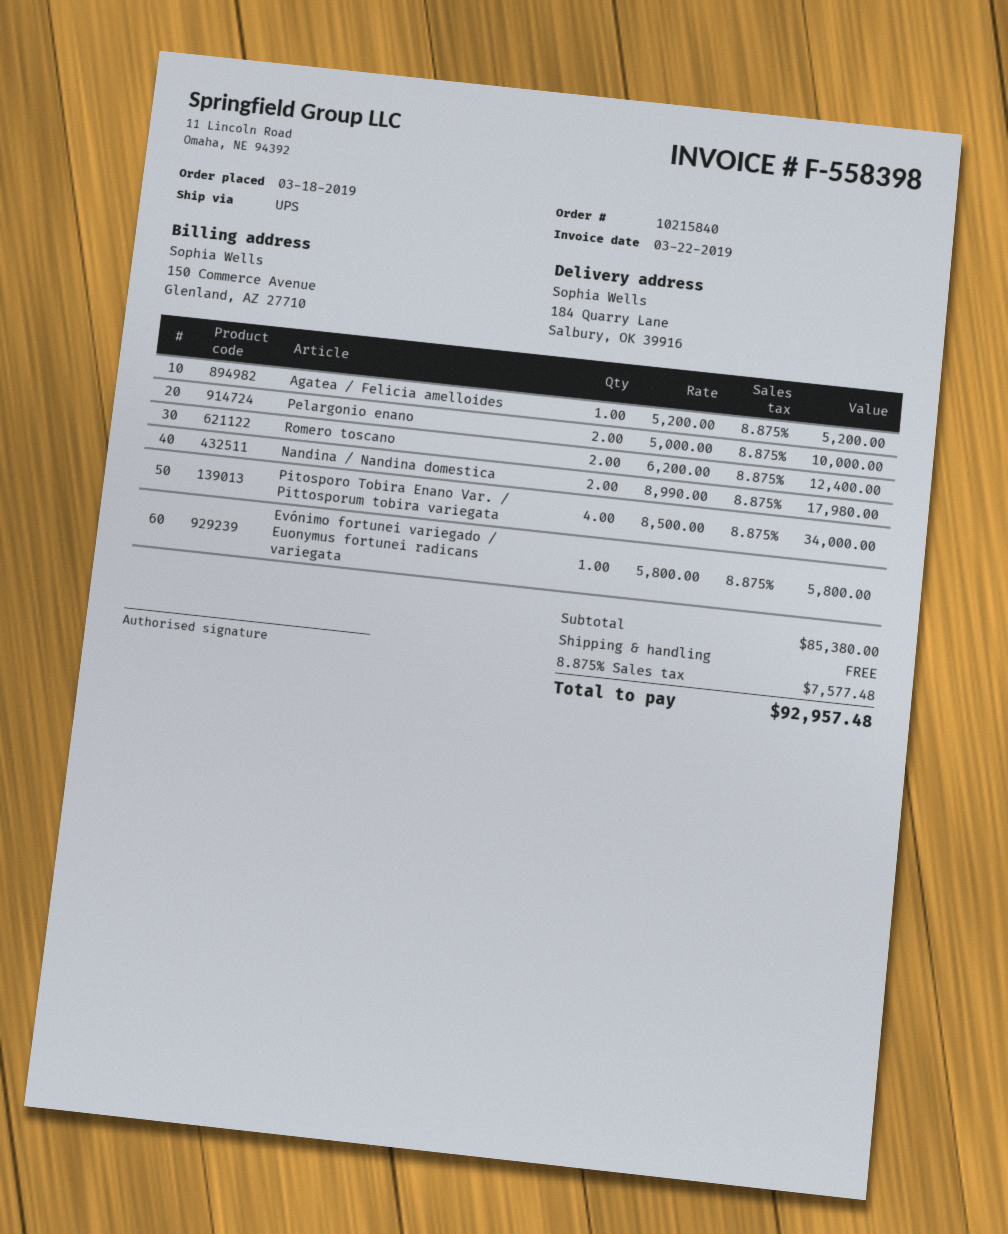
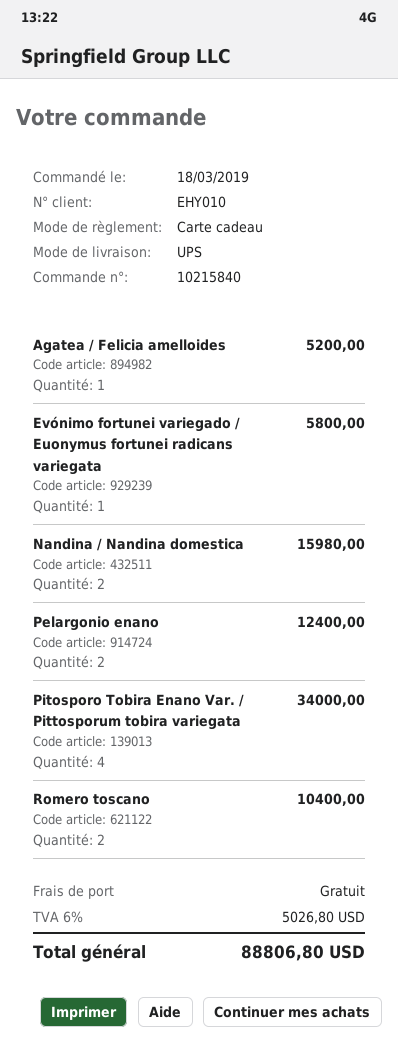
Pelargonio enano: 2 for 10000.00 -> 2 for 12400.00
Romero toscano: 2 for 12400.00 -> 2 for 10400.00
Nandina / Nandina domestica: 2 for 17980.00 -> 2 for 15980.00
tax: 8.875% = 7577.48 -> 6% = 5026.80
total: 92957.48 -> 88806.80

